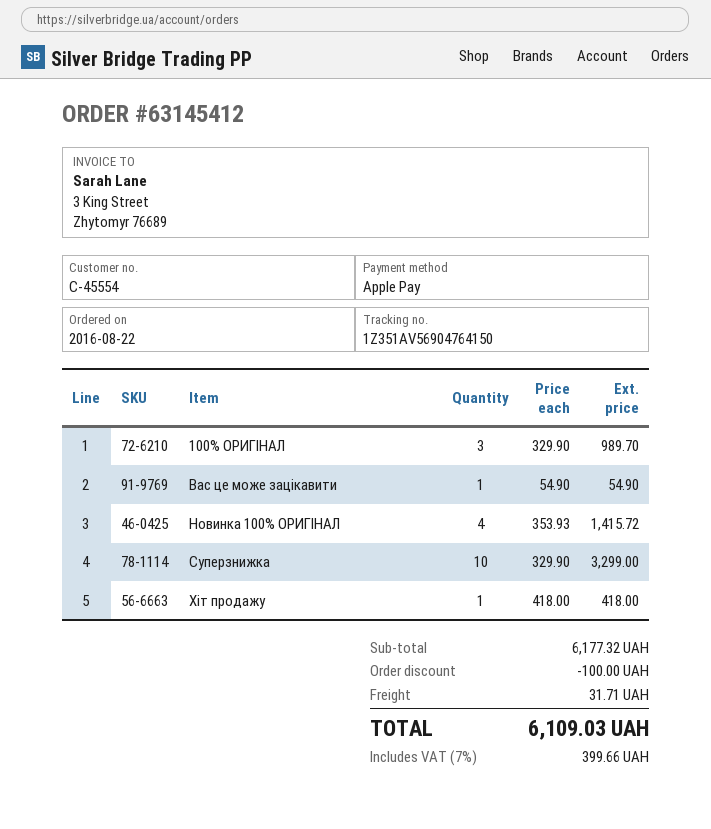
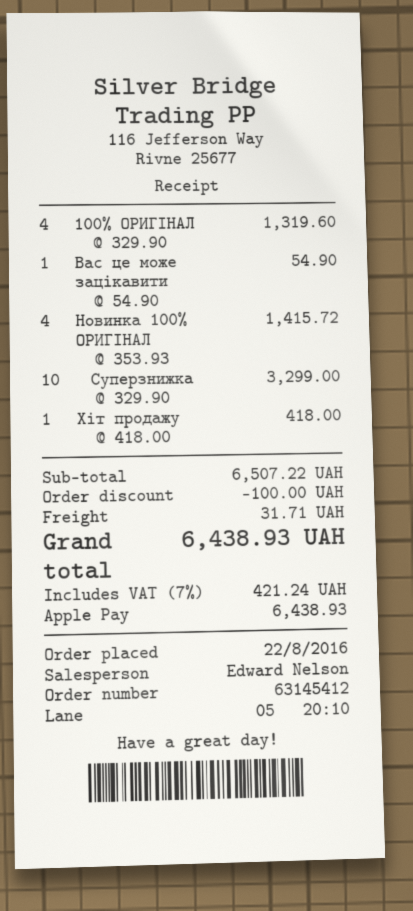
100% ОРИГІНАЛ: 3 x 329.90 = 989.70 -> 4 x 329.90 = 1319.60
subtotal: 6177.32 -> 6507.22
tax: 7% = 399.66 -> 7% = 421.24
total: 6109.03 -> 6438.93

